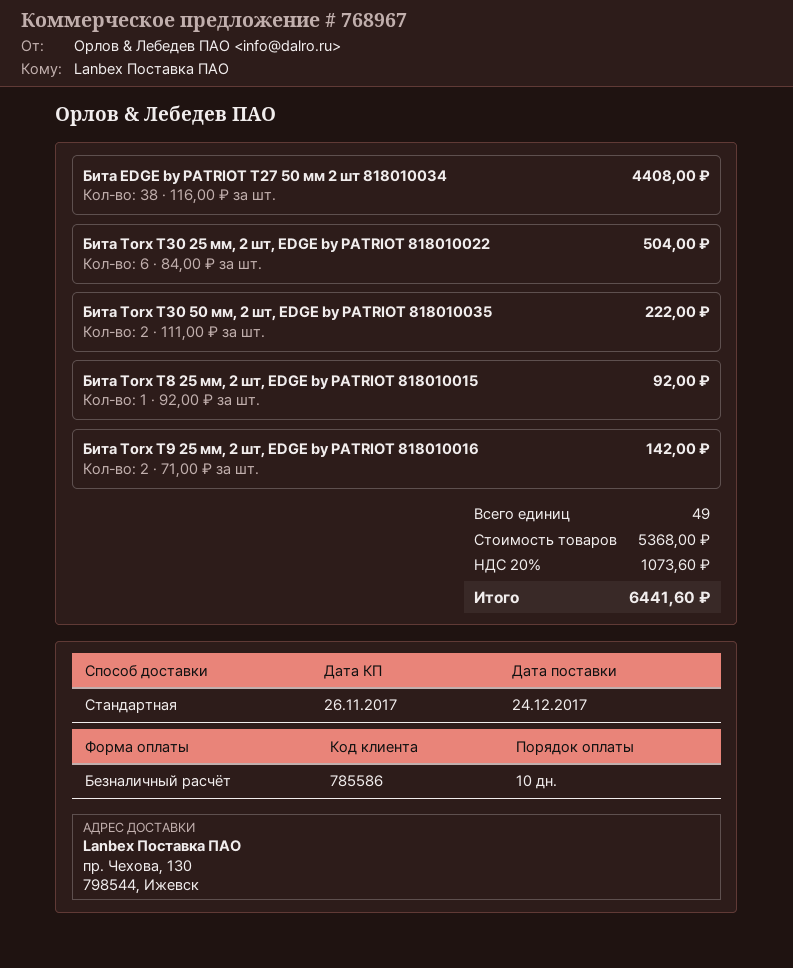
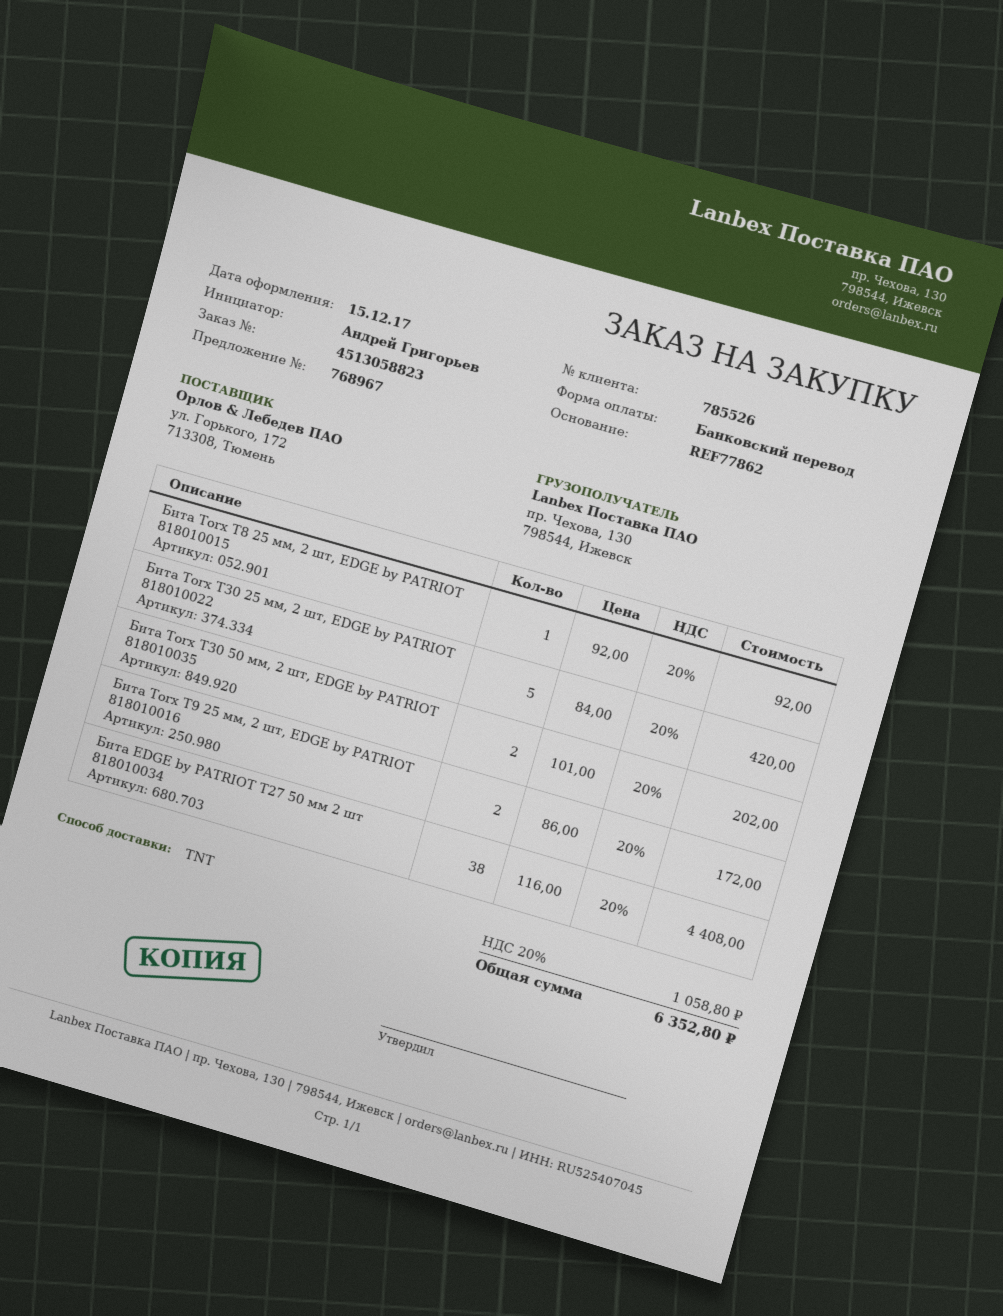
customer number: 785586 -> 785526
shipping method: standard -> TNT
Бита Torx T30 25 мм, 2 шт, EDGE by PATRIOT 818010022: 6 x 84.00 = 504.00 -> 5 x 84.00 = 420.00
Бита Torx T30 50 мм, 2 шт, EDGE by PATRIOT 818010035: 2 x 111.00 = 222.00 -> 2 x 101.00 = 202.00
Бита Torx T9 25 мм, 2 шт, EDGE by PATRIOT 818010016: 2 x 71.00 = 142.00 -> 2 x 86.00 = 172.00
tax: 20% = 1073.60 -> 20% = 1058.80
total: 6441.60 -> 6352.80

